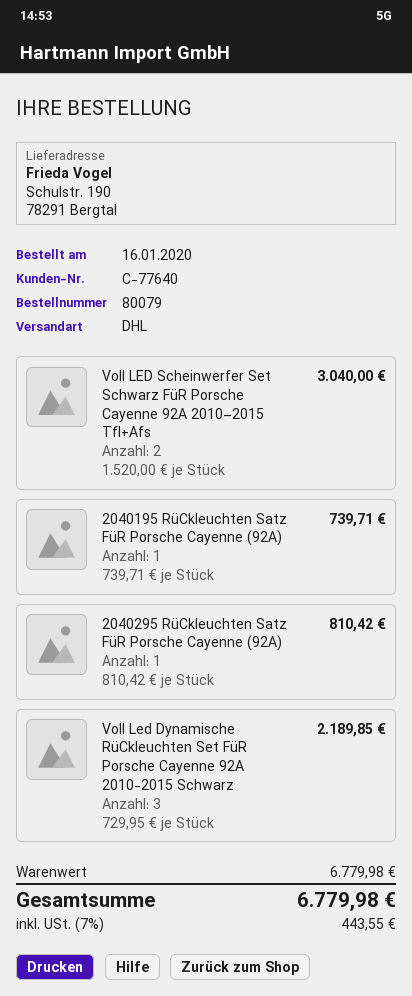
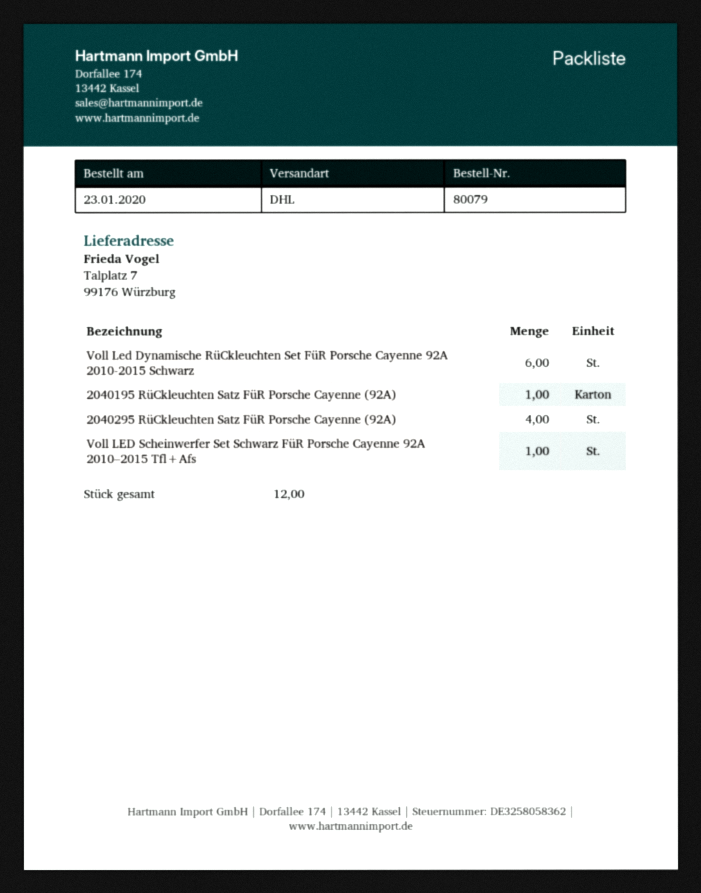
order date: 2020-01-16 -> 2020-01-23
ship to: Schulstr. 190, 78291 Bergtal -> Talplatz 7, 99176 Würzburg
Voll LED Scheinwerfer Set Schwarz FüR Porsche Cayenne 92A 2010–2015 Tfl+Afs: 2 -> 1
2040295 RüCkleuchten Satz FüR Porsche Cayenne (92A): 1 -> 4
Voll Led Dynamische RüCkleuchten Set FüR Porsche Cayenne 92A 2010-2015 Schwarz: 3 -> 6

